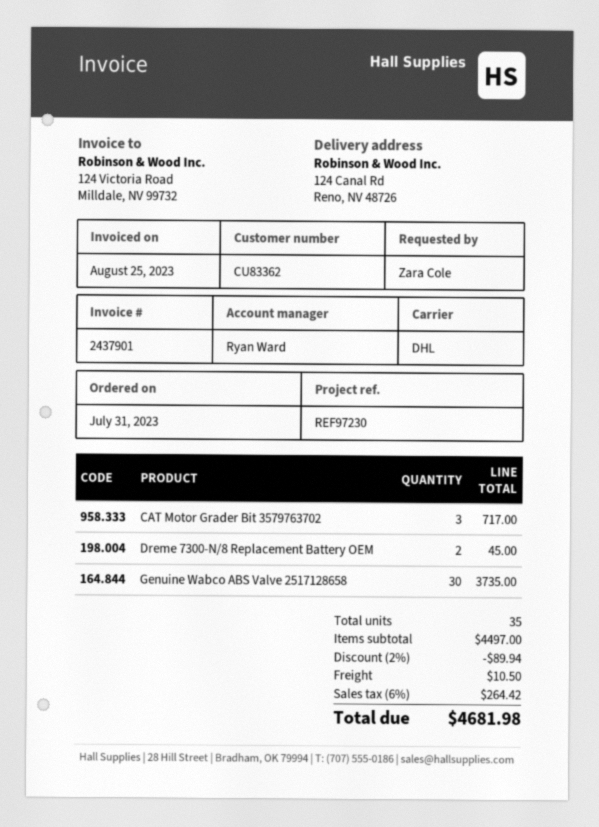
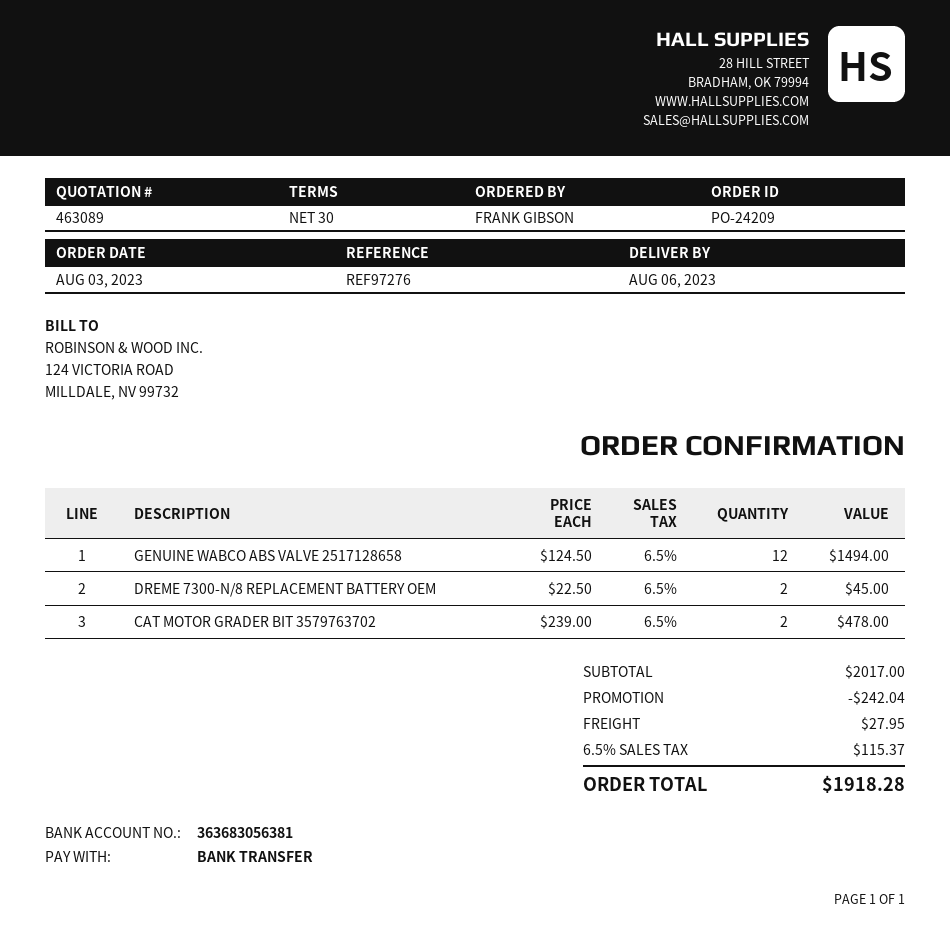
order date: 2023-07-31 -> 2023-08-03
reference: REF97230 -> REF97276
ordered by: Zara Cole -> FRANK GIBSON
CAT Motor Grader Bit 3579763702: 3 for 717.00 -> 2 for 478.00
Genuine Wabco ABS Valve 2517128658: 30 for 3735.00 -> 12 for 1494.00
subtotal: 4497.00 -> 2017.00
discount: 89.94 -> 242.04
shipping: 10.50 -> 27.95
tax: 6% = 264.42 -> 6.5% = 115.37
total: 4681.98 -> 1918.28

